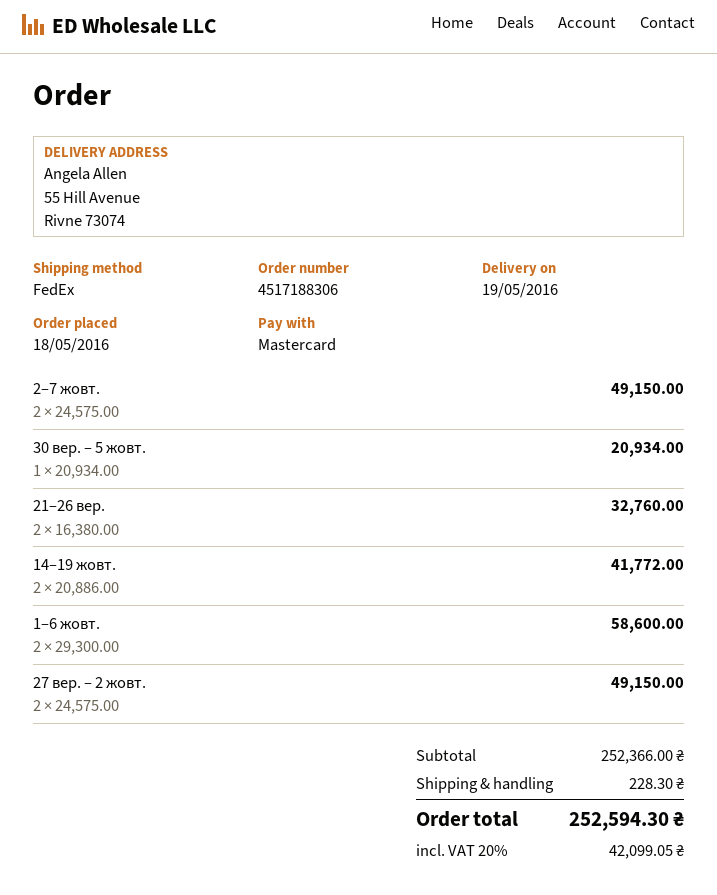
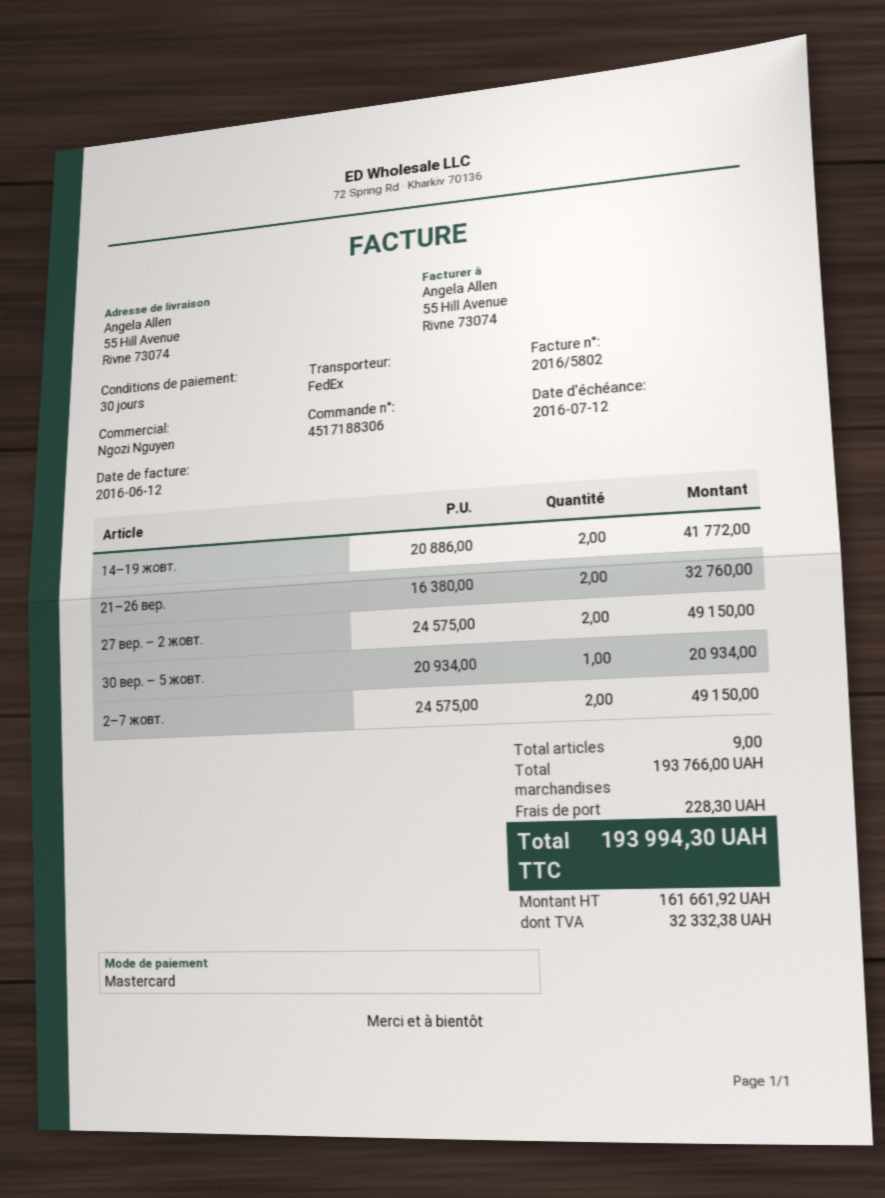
1–6 жовт.: 2 x 29300.00 = 58600.00 -> none
subtotal: 252366.00 -> 193766.00
tax: 42099.05 -> 32332.38
total: 252594.30 -> 193994.30

